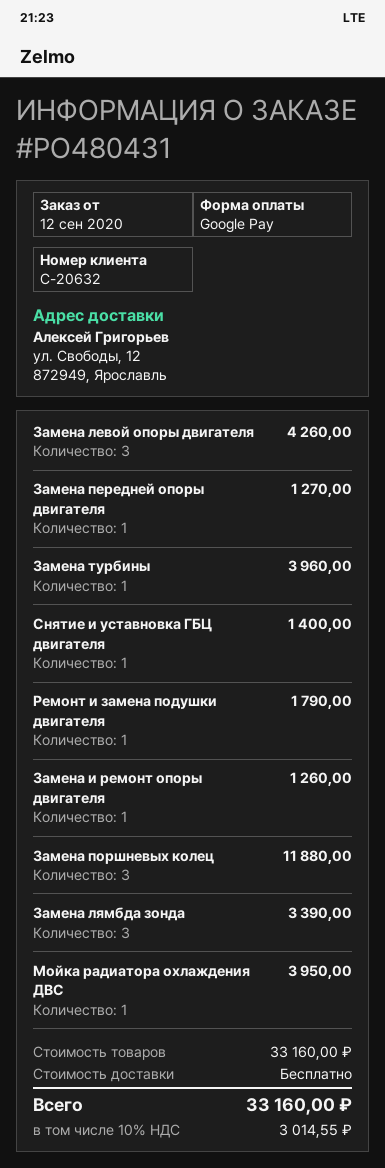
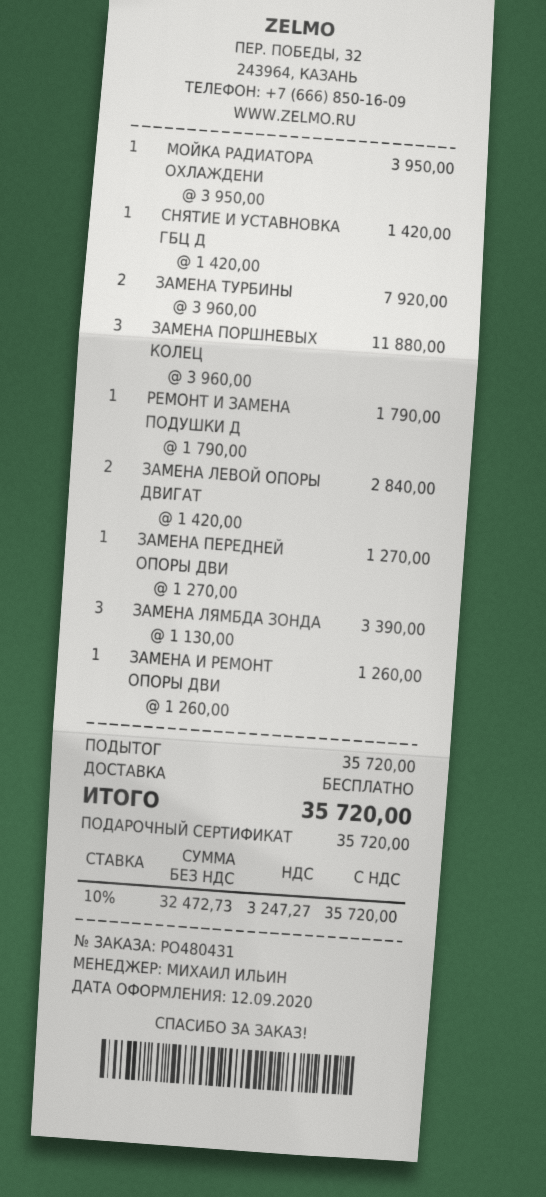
payment method: Google Pay -> gift card
Замена левой опоры двигателя: 3 for 4260.00 -> 2 for 2840.00
Замена турбины: 1 for 3960.00 -> 2 for 7920.00
Снятие и уставновка ГБЦ двигателя: 1 for 1400.00 -> 1 for 1420.00
subtotal: 33160.00 -> 35720.00
tax: 10% = 3014.55 -> 10% = 3247.27
total: 33160.00 -> 35720.00

